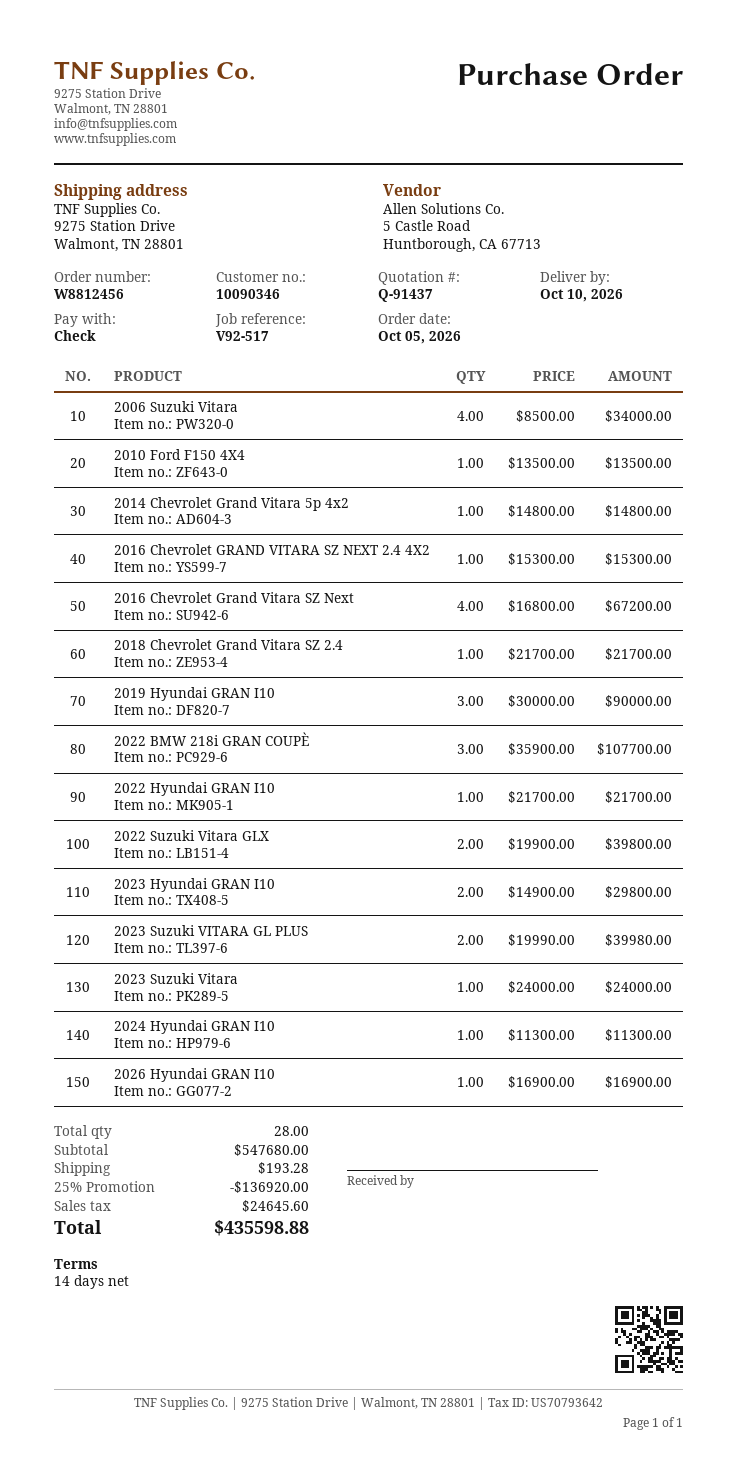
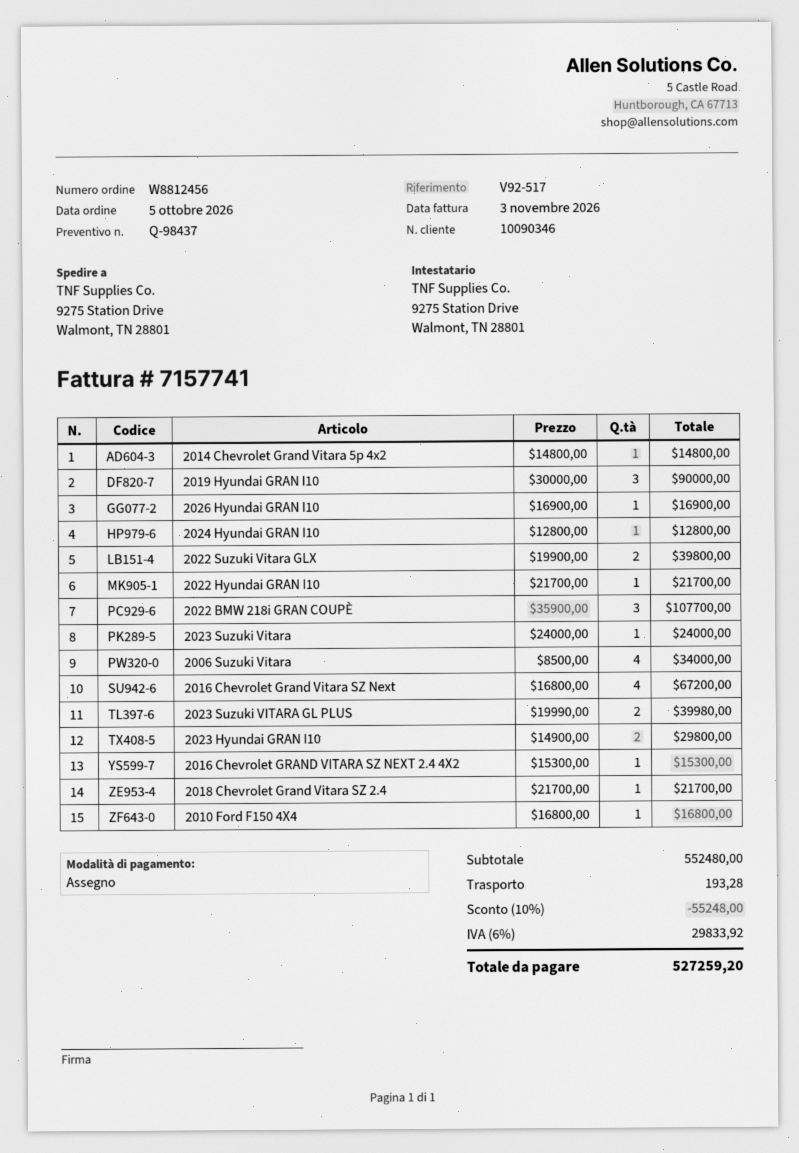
quote number: Q-91437 -> Q-98437
2010 Ford F150 4X4: 1 x 13500.00 = 13500.00 -> 1 x 16800.00 = 16800.00
2024 Hyundai GRAN I10: 1 x 11300.00 = 11300.00 -> 1 x 12800.00 = 12800.00
subtotal: 547680.00 -> 552480.00
discount: 25% = 136920.00 -> 10% = 55248.00
tax: 24645.60 -> 29833.92
total: 435598.88 -> 527259.20

